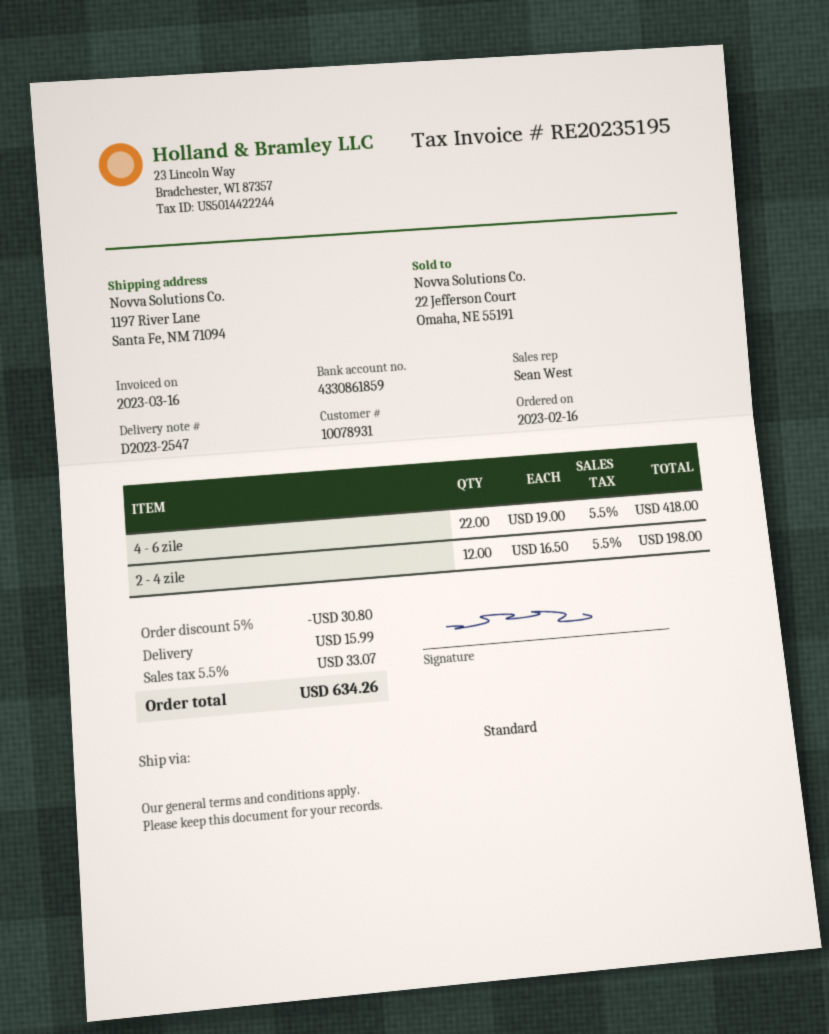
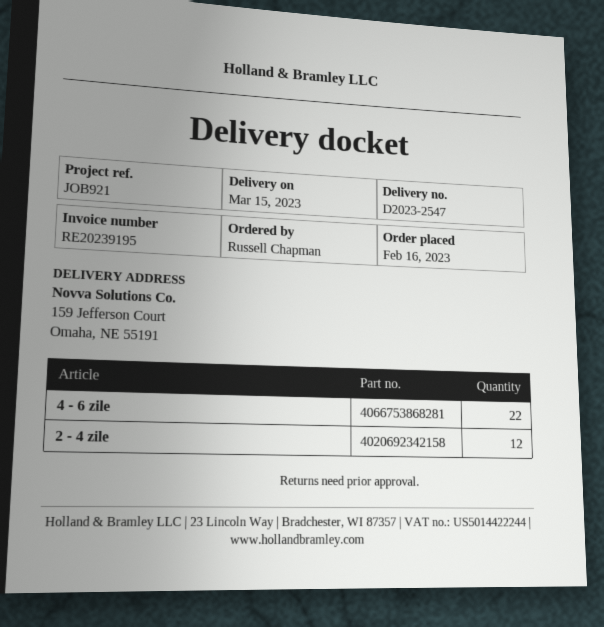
invoice number: RE20235195 -> RE20239195
ship to: 1197 River Lane, Santa Fe, NM 71094 -> 159 Jefferson Court, Omaha, NE 55191

